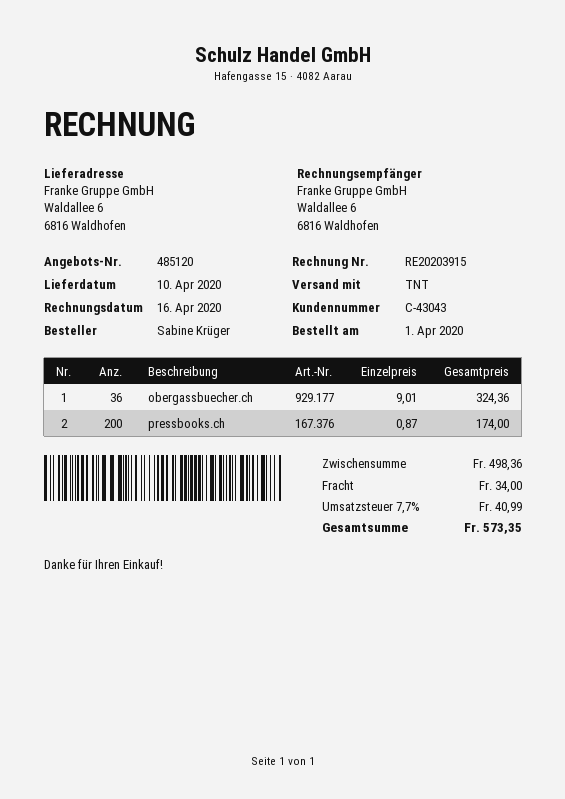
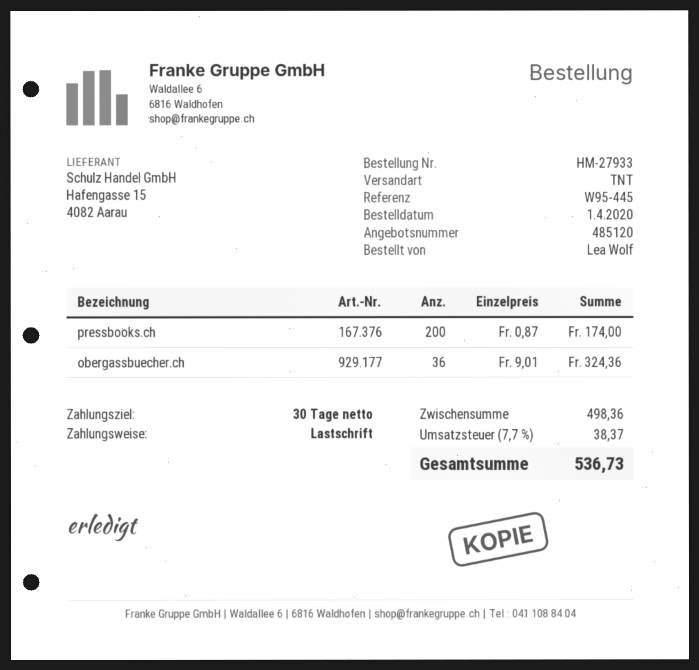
ordered by: Sabine Krüger -> Lea Wolf
shipping: 34.00 -> none
tax: 7.7% = 40.99 -> 7.7% = 38.37
total: 573.35 -> 536.73

